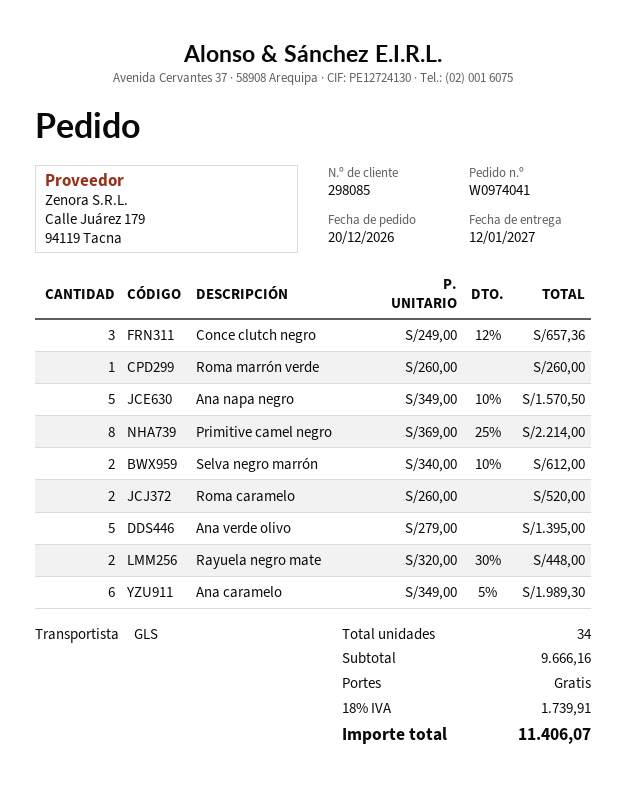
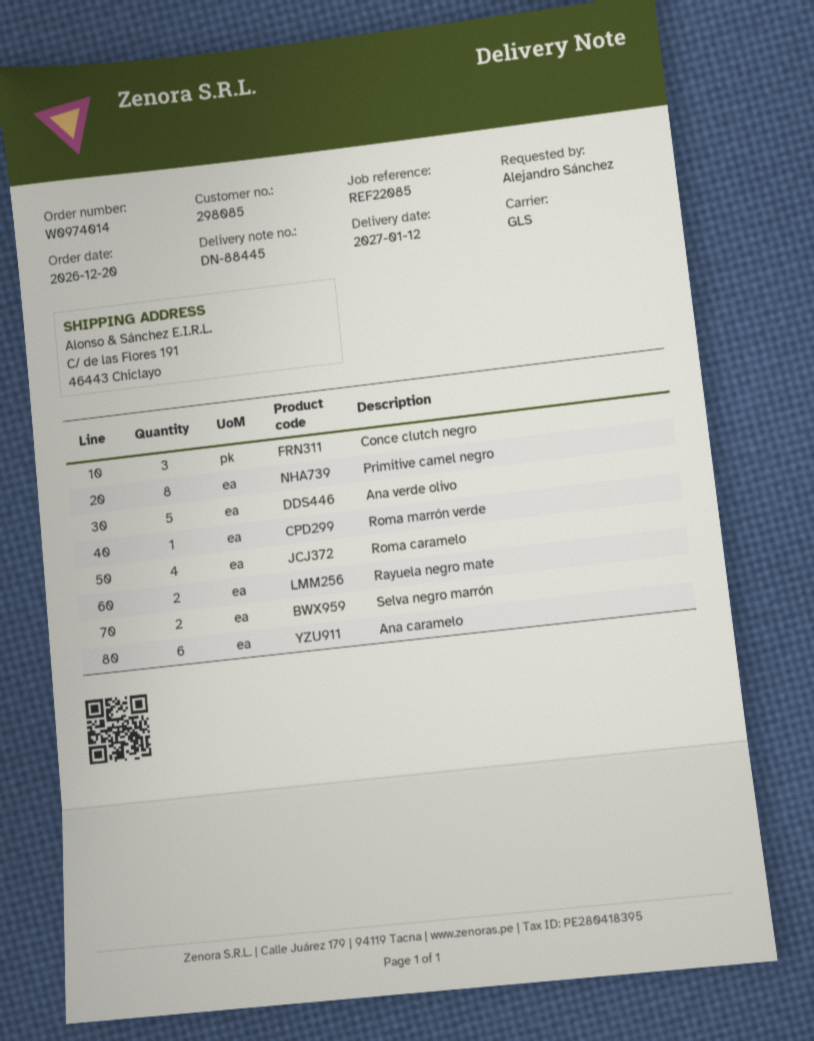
order number: W0974041 -> W0974014
Ana napa negro: 5 -> none
Roma caramelo: 2 -> 4

